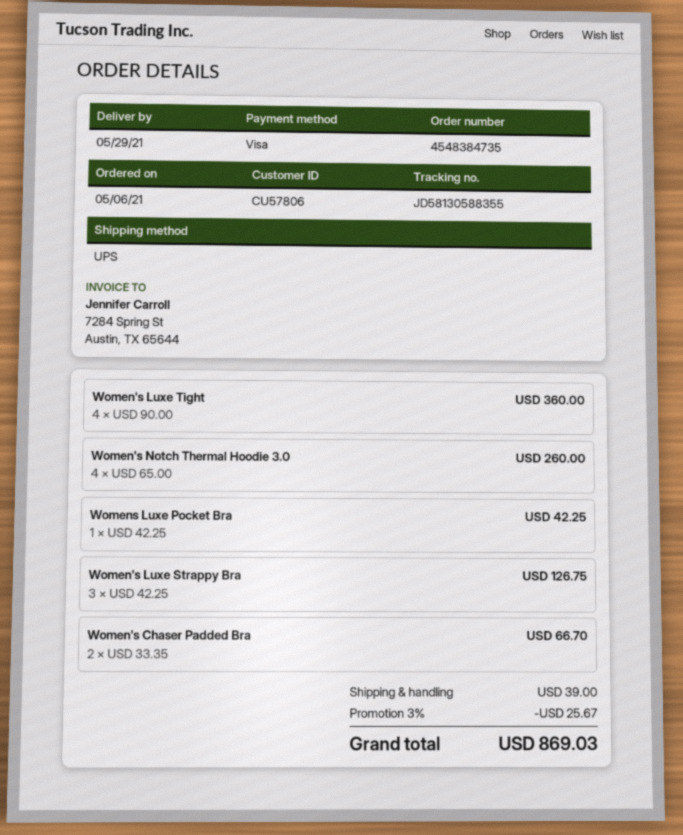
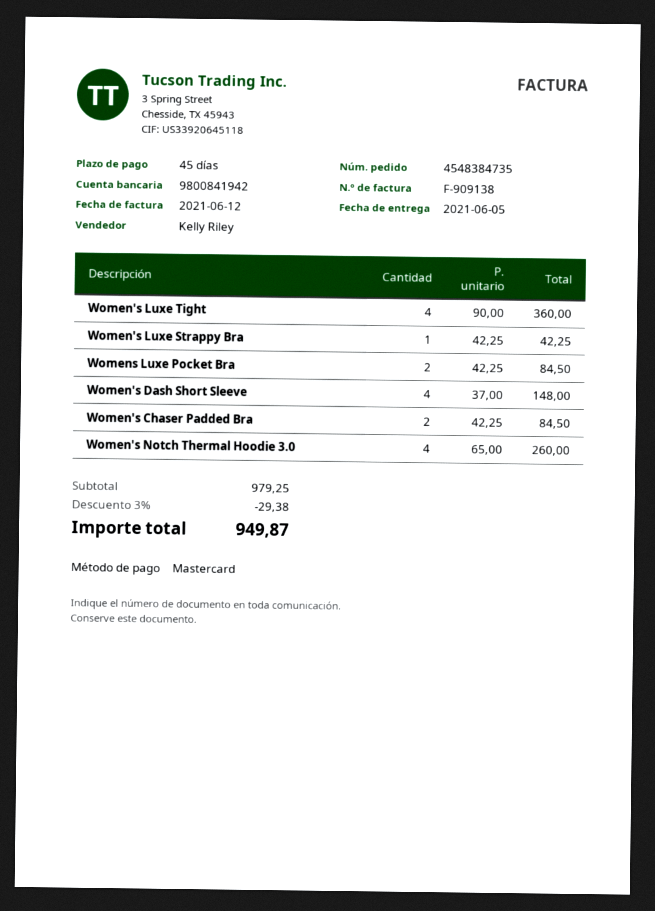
delivery date: 2021-05-29 -> 2021-06-05
payment method: Visa -> Mastercard
Womens Luxe Pocket Bra: 1 x 42.25 = 42.25 -> 2 x 42.25 = 84.50
Women's Luxe Strappy Bra: 3 x 42.25 = 126.75 -> 1 x 42.25 = 42.25
Women's Chaser Padded Bra: 2 x 33.35 = 66.70 -> 2 x 42.25 = 84.50
Women's Dash Short Sleeve: none -> 4 x 37.00 = 148.00
discount: 3% = 25.67 -> 3% = 29.38
shipping: 39.00 -> none
total: 869.03 -> 949.87

